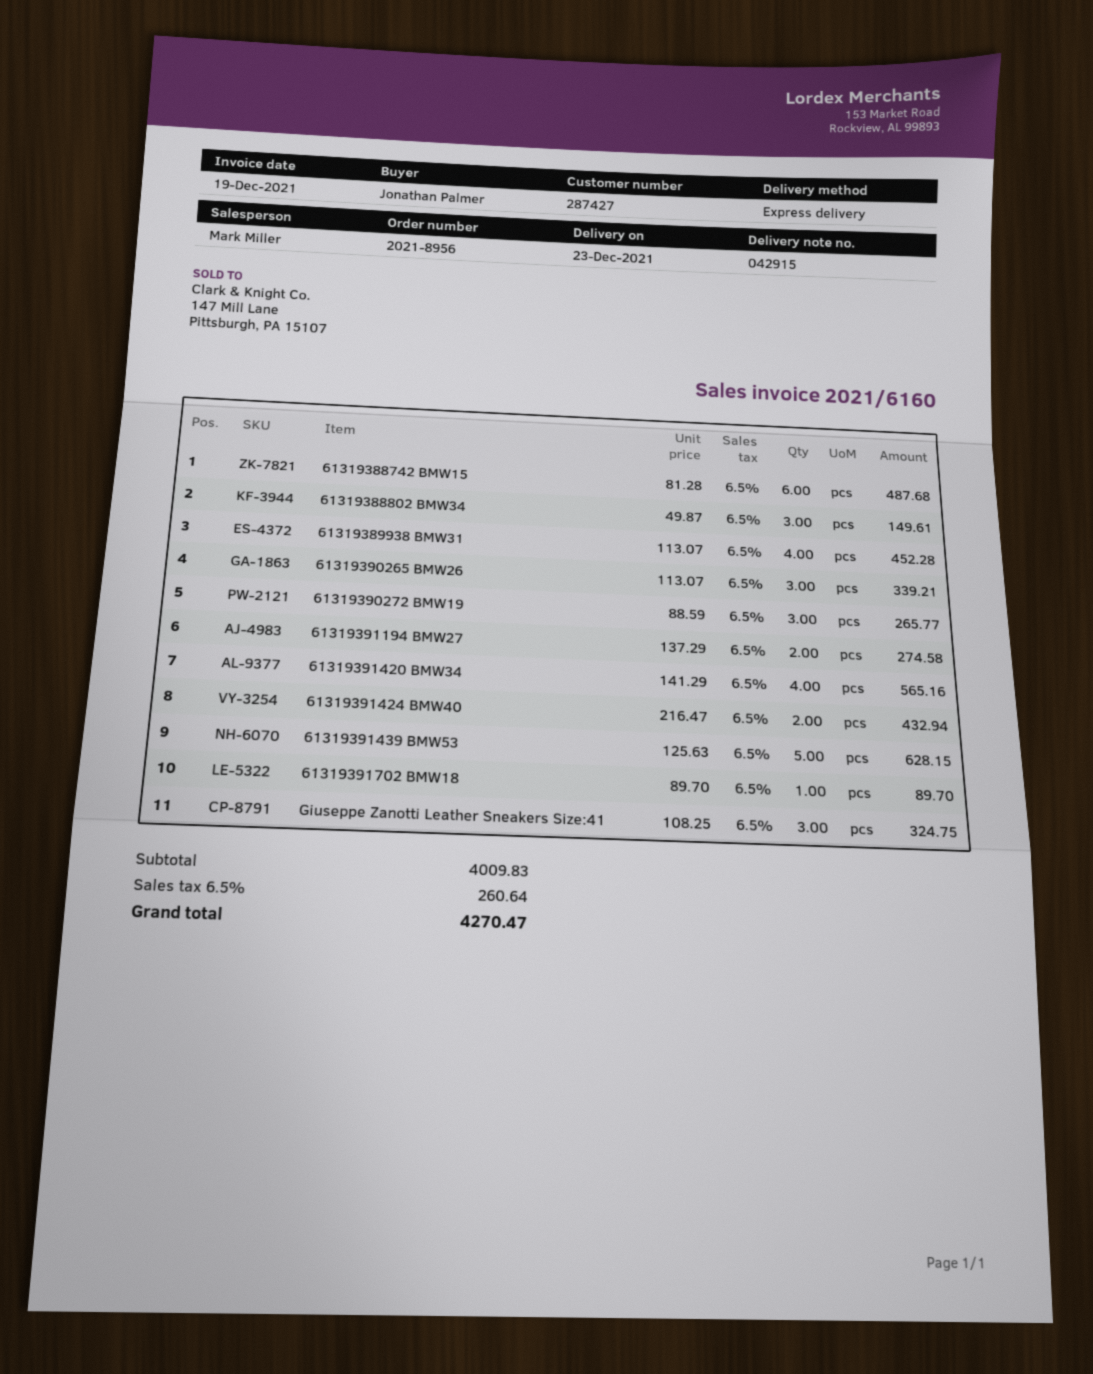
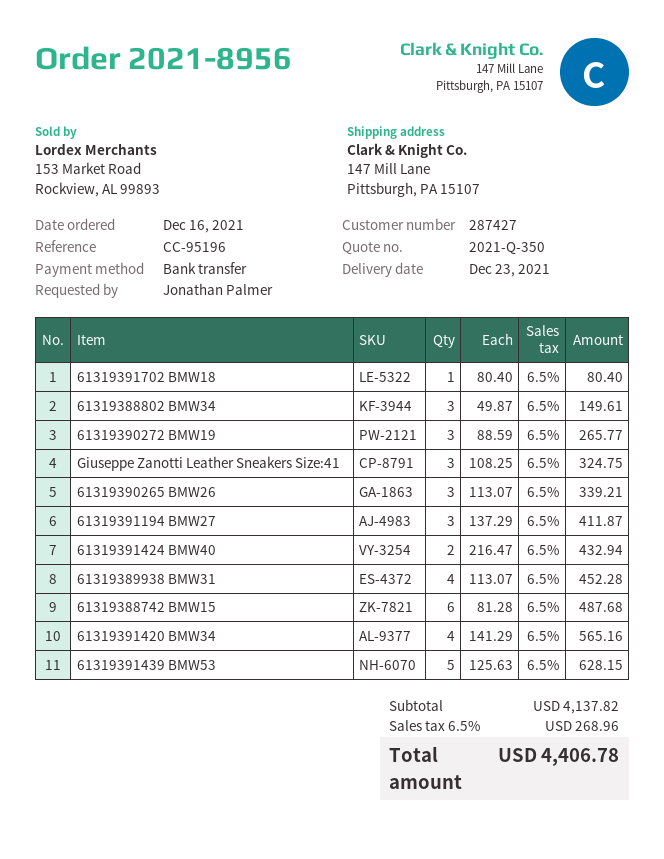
61319391194 BMW27: 2 x 137.29 = 274.58 -> 3 x 137.29 = 411.87
61319391702 BMW18: 1 x 89.70 = 89.70 -> 1 x 80.40 = 80.40
subtotal: 4009.83 -> 4137.82
tax: 6.5% = 260.64 -> 6.5% = 268.96
total: 4270.47 -> 4406.78

